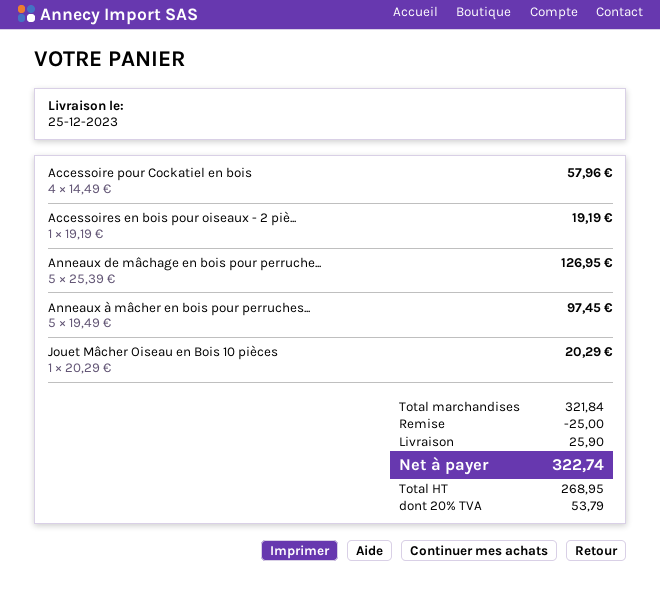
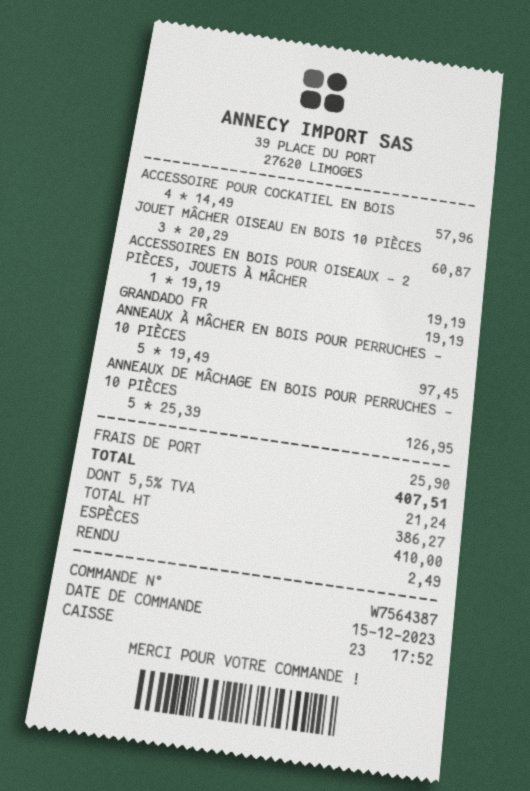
Jouet Mâcher Oiseau en Bois 10 pièces: 1 x 20.29 = 20.29 -> 3 x 20.29 = 60.87
GRANDADO FR: none -> 1 x 19.19 = 19.19
discount: 25.00 -> none
net: 268.95 -> 386.27
tax: 20% = 53.79 -> 5.5% = 21.24
total: 322.74 -> 407.51

